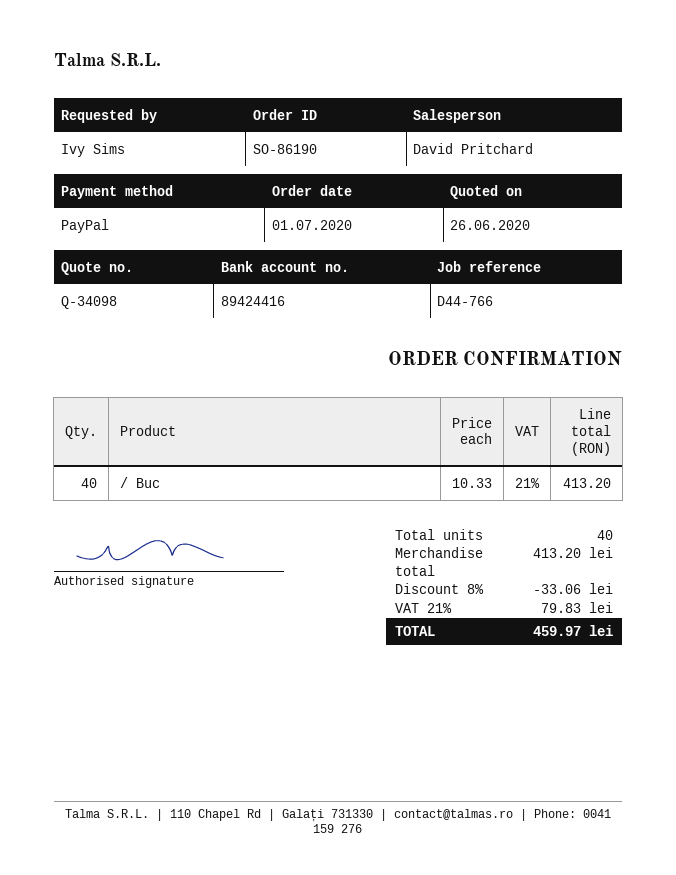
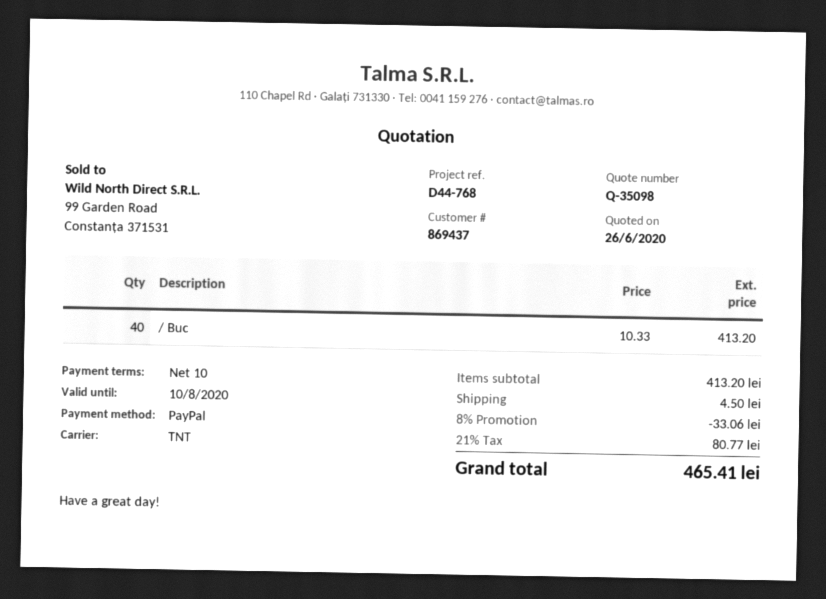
quote number: Q-34098 -> Q-35098
reference: D44-766 -> D44-768
shipping: none -> 4.50
tax: 21% = 79.83 -> 21% = 80.77
total: 459.97 -> 465.41

